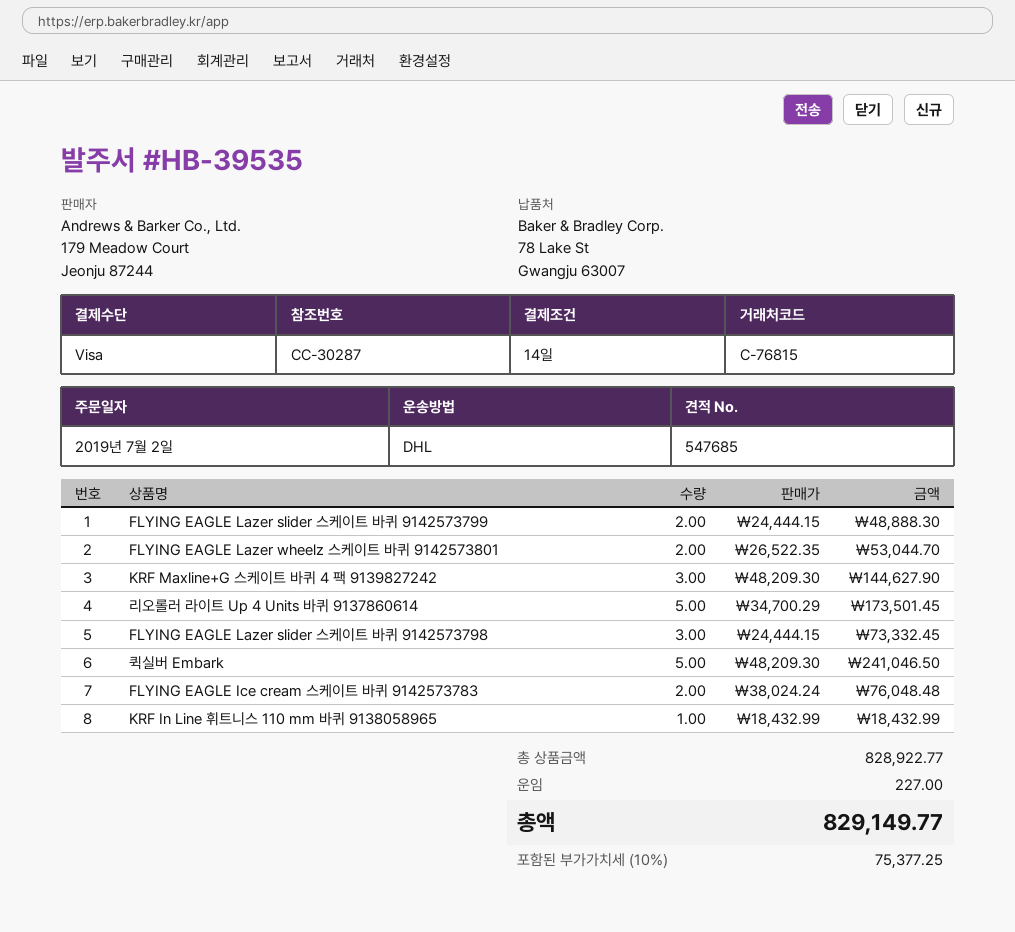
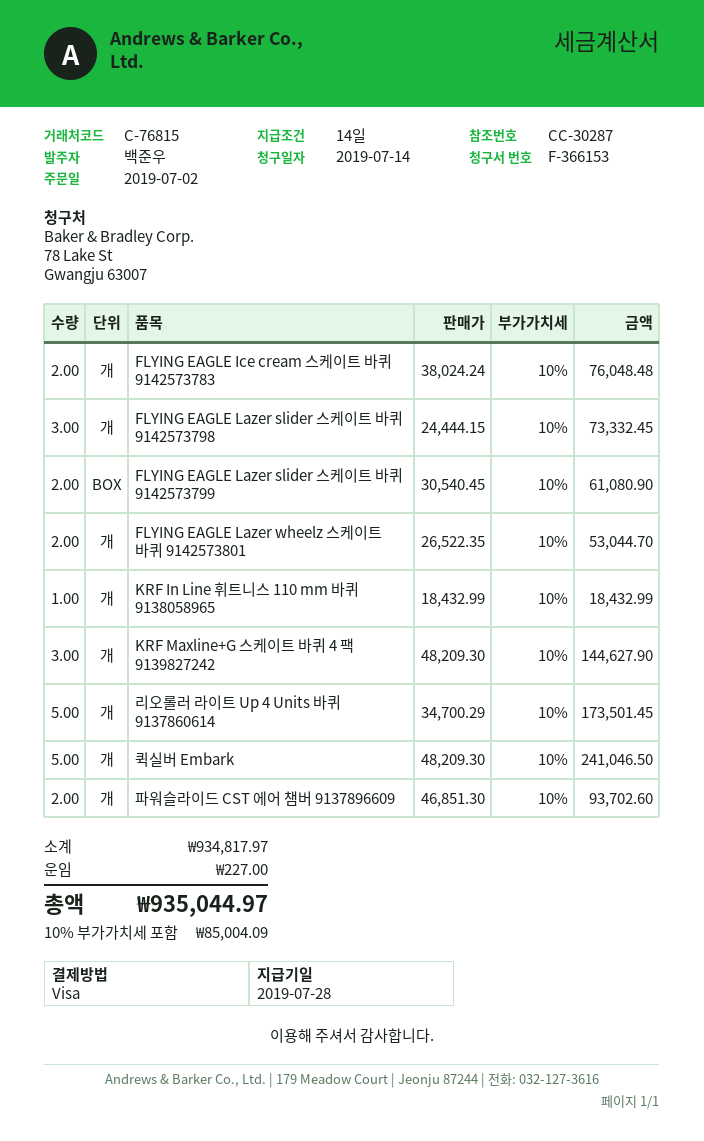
FLYING EAGLE Lazer slider 스케이트 바퀴 9142573799: 2 x 24444.15 = 48888.30 -> 2 x 30540.45 = 61080.90
파워슬라이드 CST 에어 챔버 9137896609: none -> 2 x 46851.30 = 93702.60
subtotal: 828922.77 -> 934817.97
tax: 10% = 75377.25 -> 10% = 85004.09
total: 829149.77 -> 935044.97

